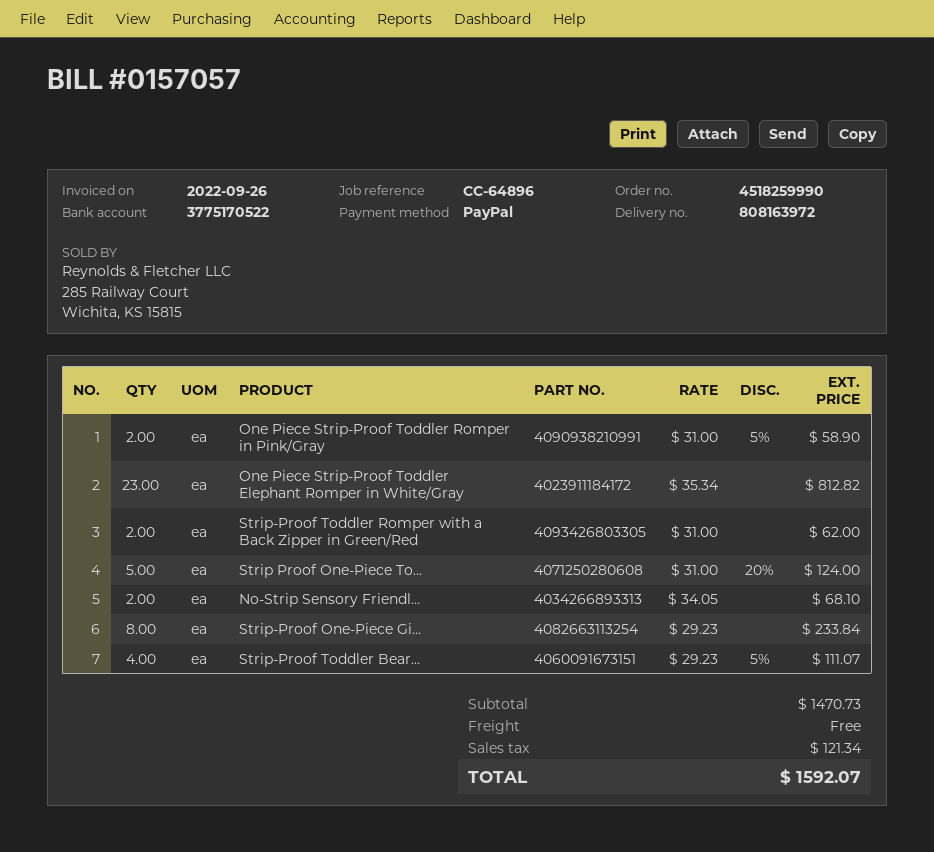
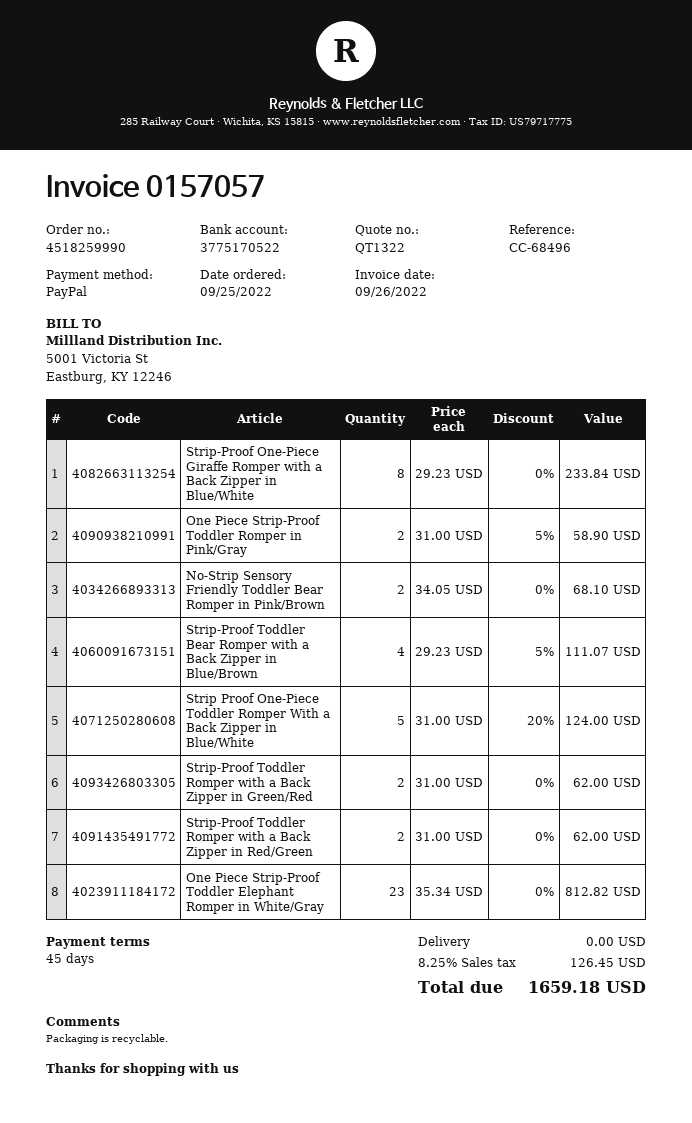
reference: CC-64896 -> CC-68496
Strip-Proof Toddler Romper with a Back Zipper in Red/Green: none -> 2 x 31.00 = 62.00
tax: 121.34 -> 126.45
total: 1592.07 -> 1659.18

